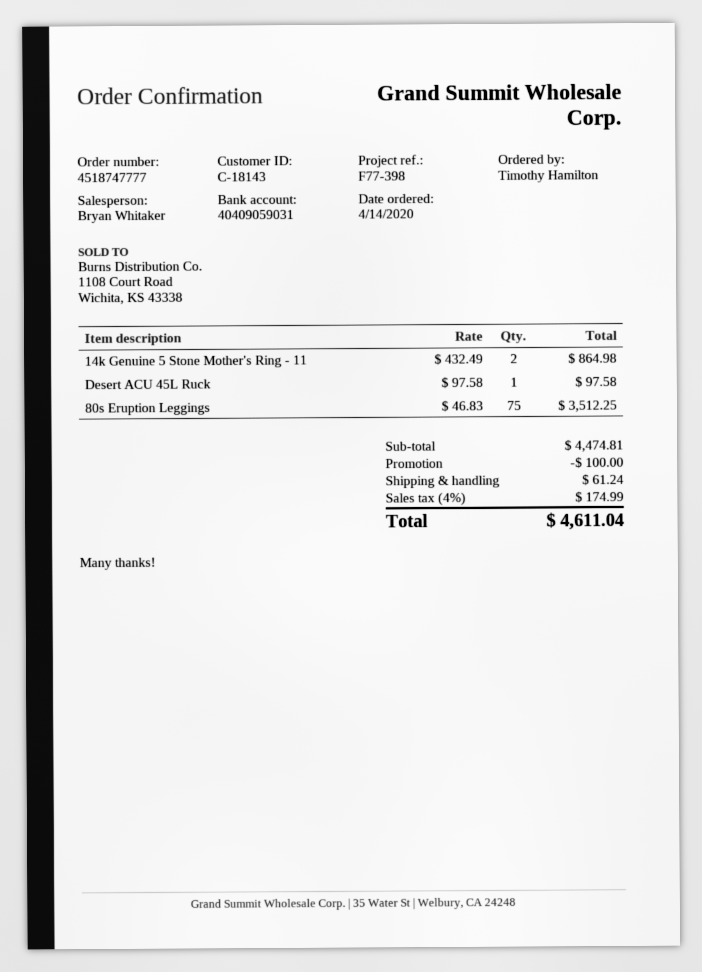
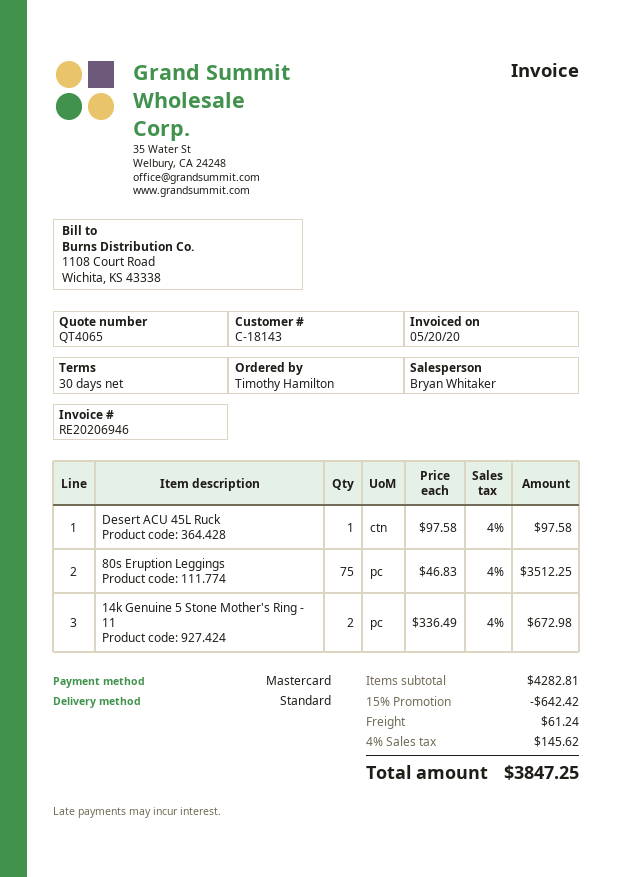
14k Genuine 5 Stone Mother's Ring - 11: 2 x 432.49 = 864.98 -> 2 x 336.49 = 672.98
subtotal: 4474.81 -> 4282.81
discount: 100.00 -> 642.42
tax: 4% = 174.99 -> 4% = 145.62
total: 4611.04 -> 3847.25

